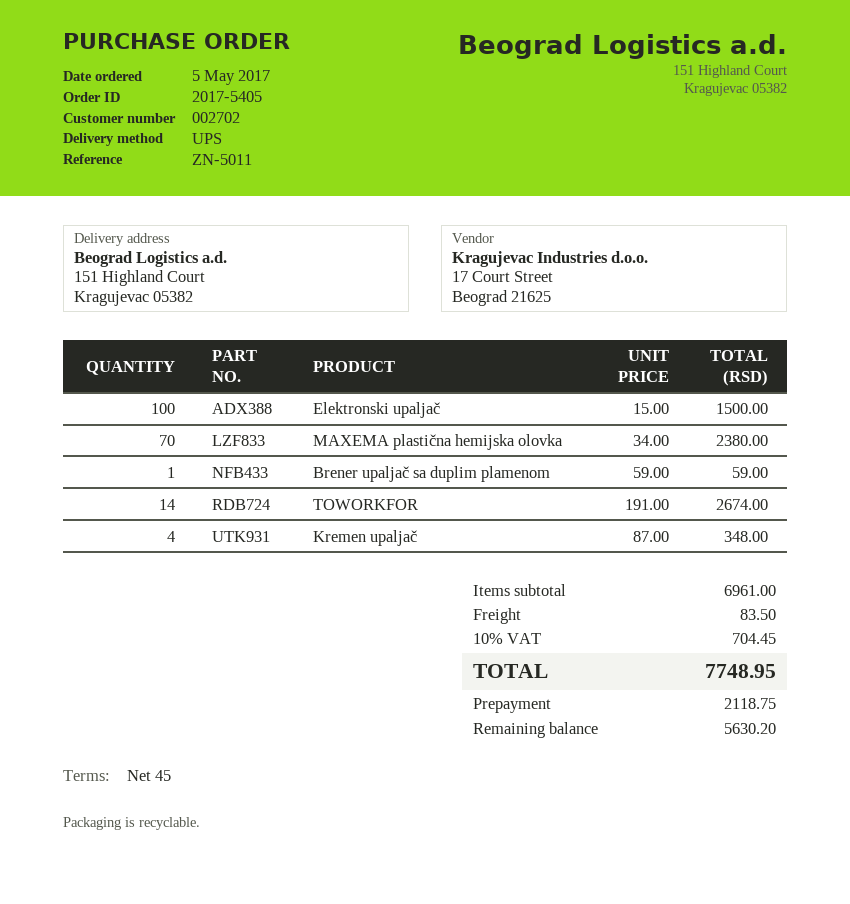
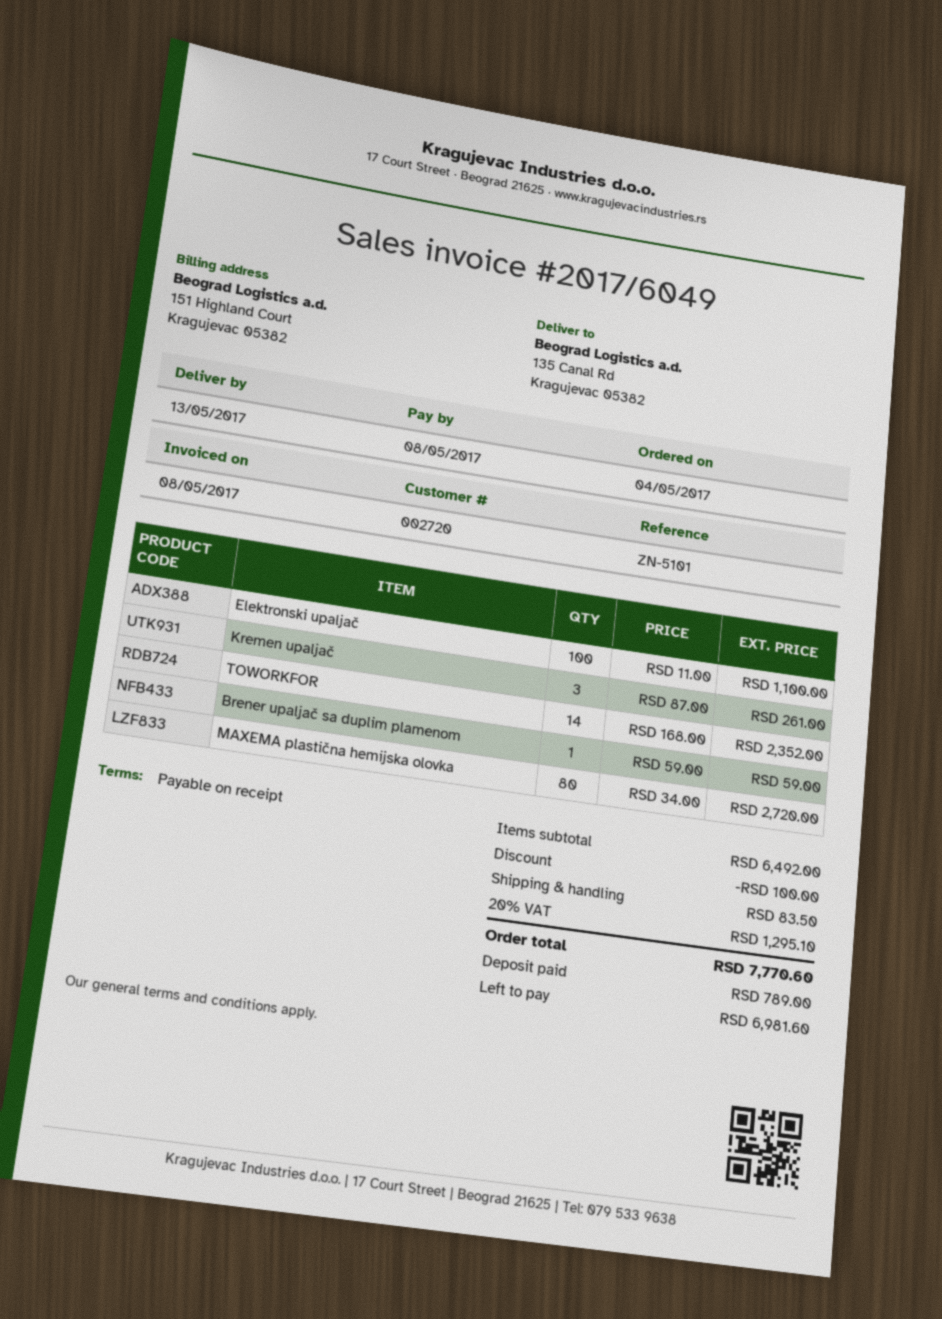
order date: 2017-05-05 -> 2017-05-04
payment terms: 45 days -> on receipt
customer number: 002702 -> 002720
reference: ZN-5011 -> ZN-5101
ship to: 151 Highland Court, Kragujevac 05382 -> 135 Canal Rd, Kragujevac 05382
Elektronski upaljač: 100 x 15.00 = 1500.00 -> 100 x 11.00 = 1100.00
MAXEMA plastična hemijska olovka: 70 x 34.00 = 2380.00 -> 80 x 34.00 = 2720.00
TOWORKFOR: 14 x 191.00 = 2674.00 -> 14 x 168.00 = 2352.00
Kremen upaljač: 4 x 87.00 = 348.00 -> 3 x 87.00 = 261.00
subtotal: 6961.00 -> 6492.00
discount: none -> 100.00
tax: 10% = 704.45 -> 20% = 1295.10
total: 7748.95 -> 7770.60
deposit: 2118.75 -> 789.00
balance: 5630.20 -> 6981.60

